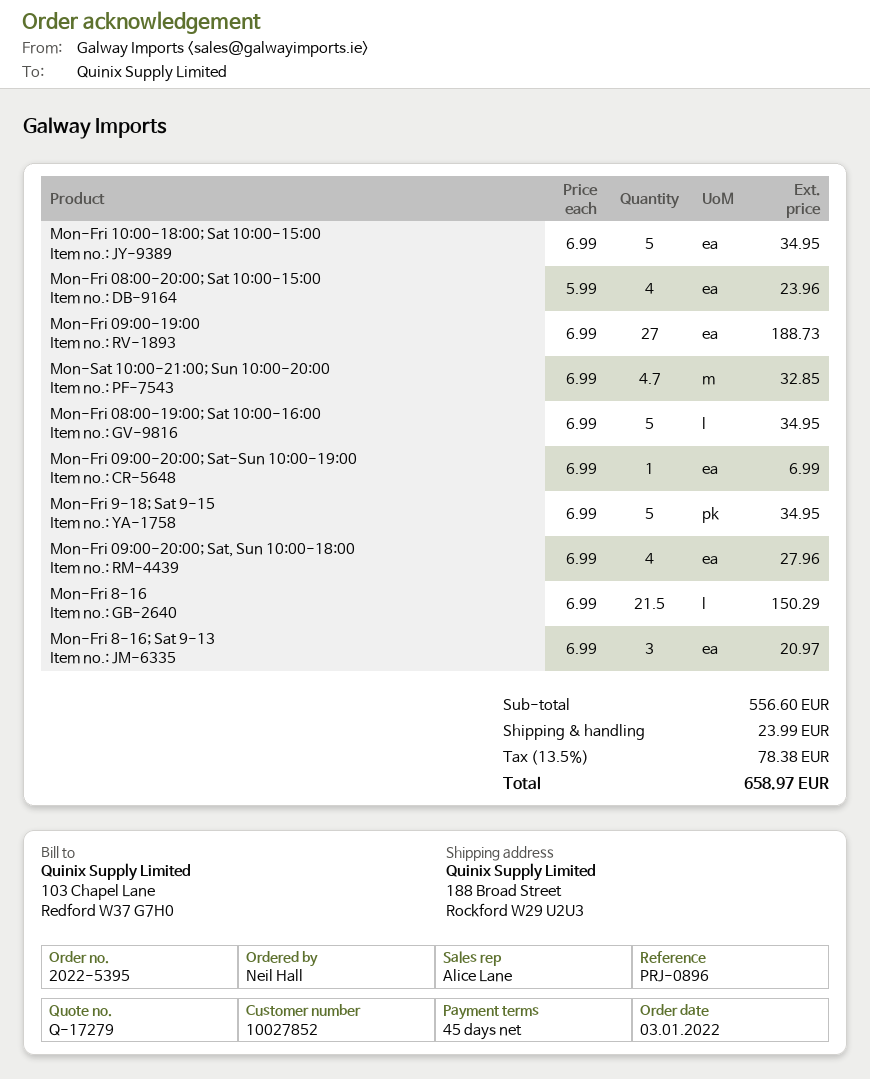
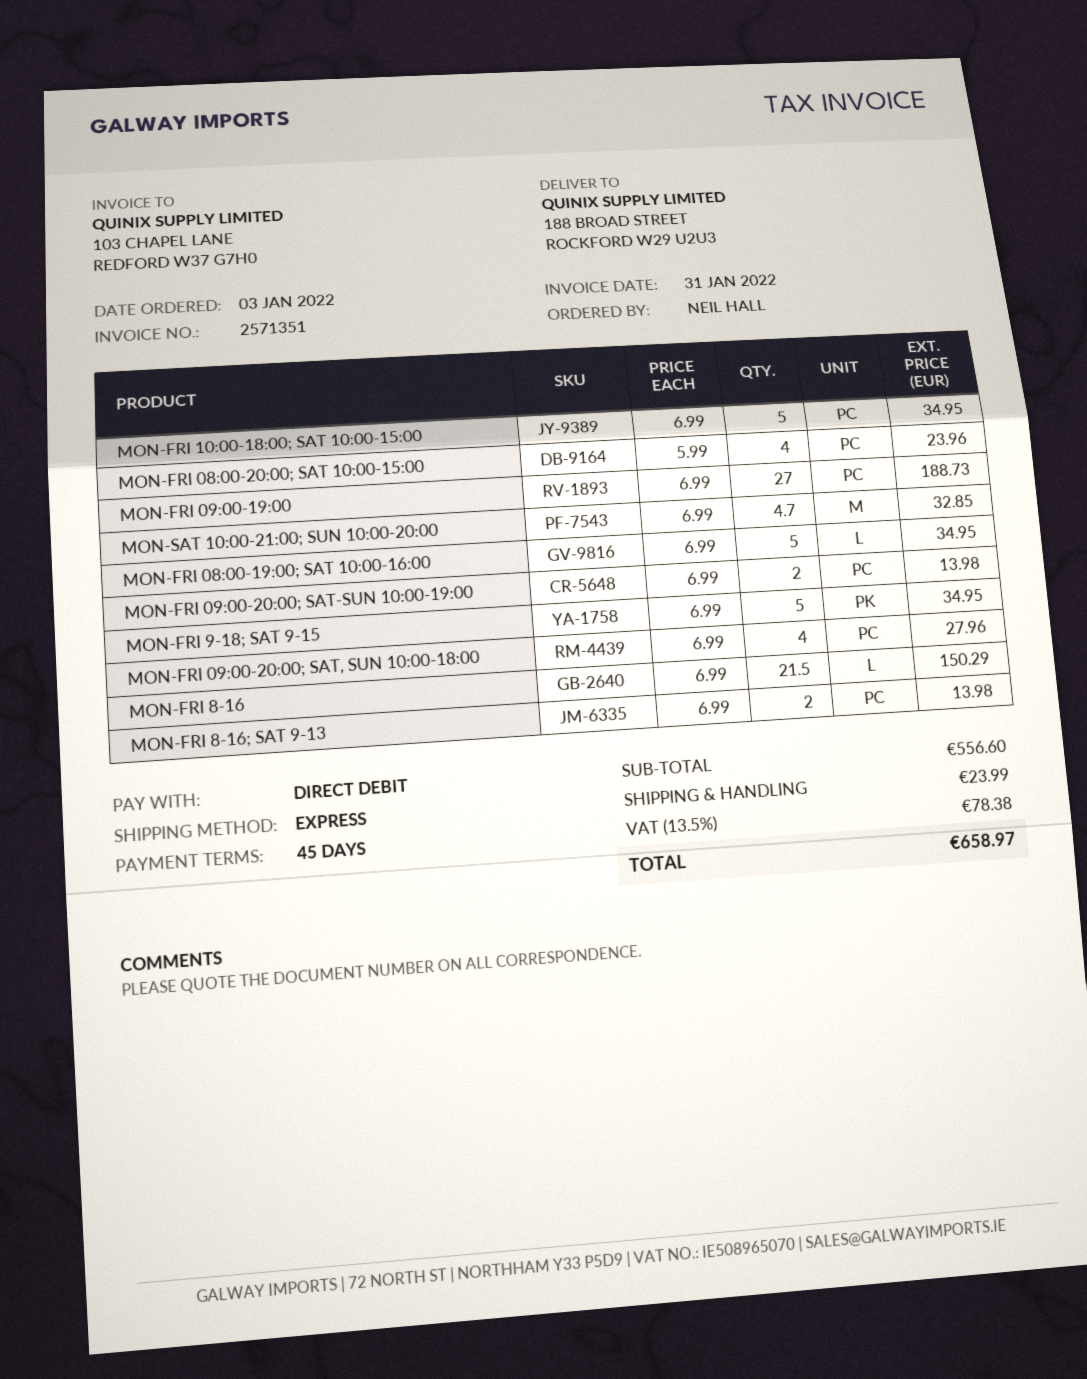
Mon-Fri 09:00-20:00; Sat-Sun 10:00-19:00: 1 x 6.99 = 6.99 -> 2 x 6.99 = 13.98
Mon-Fri 8-16; Sat 9-13: 3 x 6.99 = 20.97 -> 2 x 6.99 = 13.98

